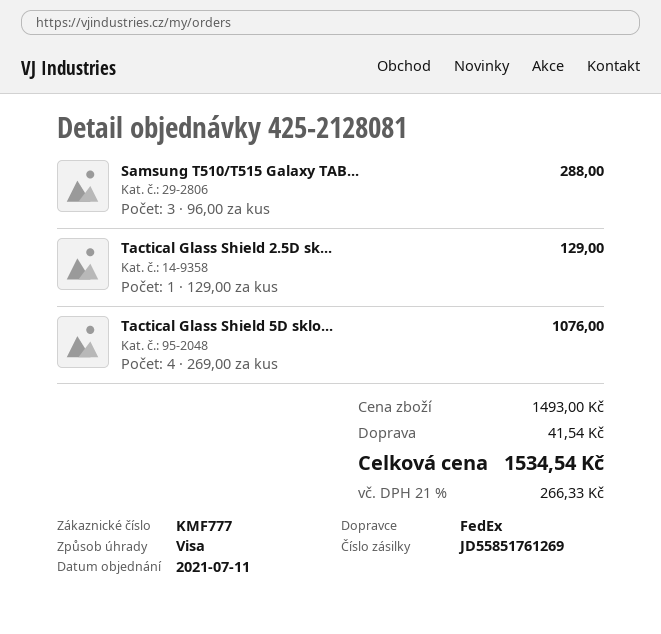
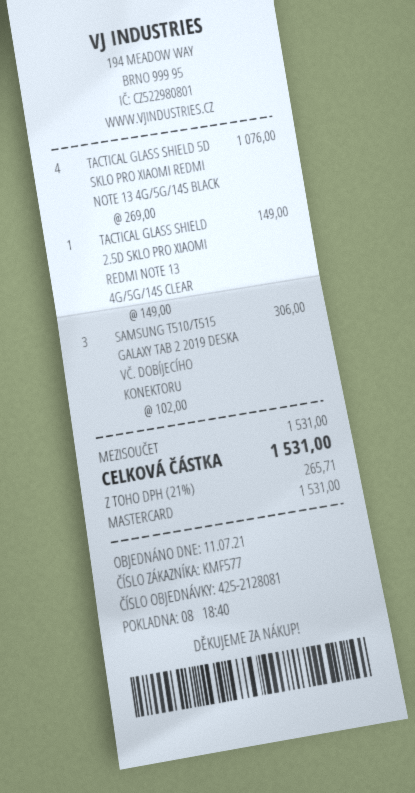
customer number: KMF777 -> KMF577
payment method: Visa -> Mastercard
Samsung T510/T515 Galaxy TAB...: 3 x 96.00 = 288.00 -> 3 x 102.00 = 306.00
Tactical Glass Shield 2.5D sk...: 1 x 129.00 = 129.00 -> 1 x 149.00 = 149.00
subtotal: 1493.00 -> 1531.00
shipping: 41.54 -> none
tax: 21% = 266.33 -> 21% = 265.71
total: 1534.54 -> 1531.00

